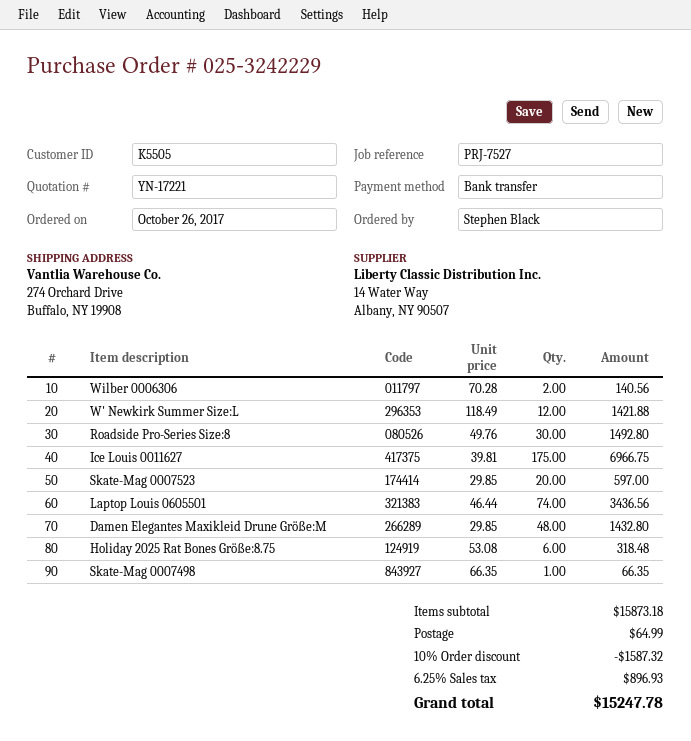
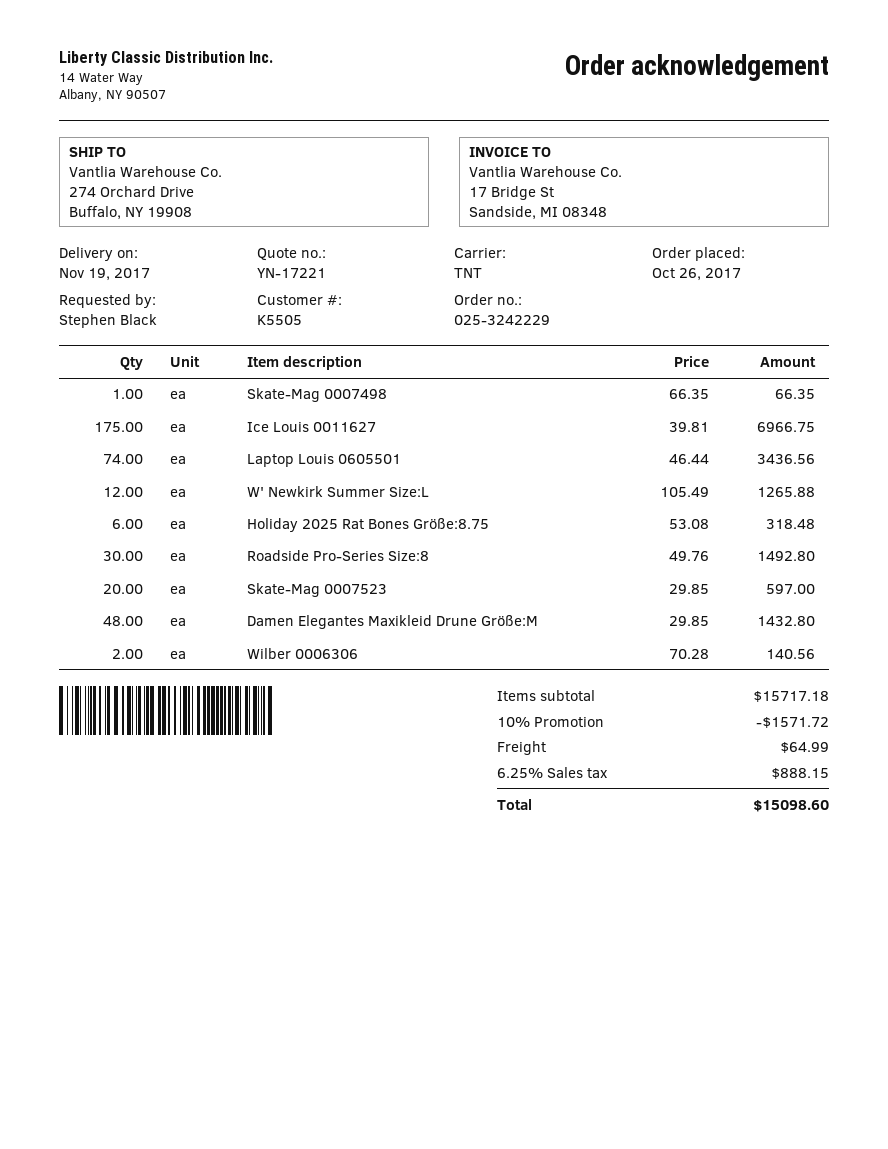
W' Newkirk Summer Size:L: 12 x 118.49 = 1421.88 -> 12 x 105.49 = 1265.88
subtotal: 15873.18 -> 15717.18
discount: 10% = 1587.32 -> 10% = 1571.72
tax: 6.25% = 896.93 -> 6.25% = 888.15
total: 15247.78 -> 15098.60

